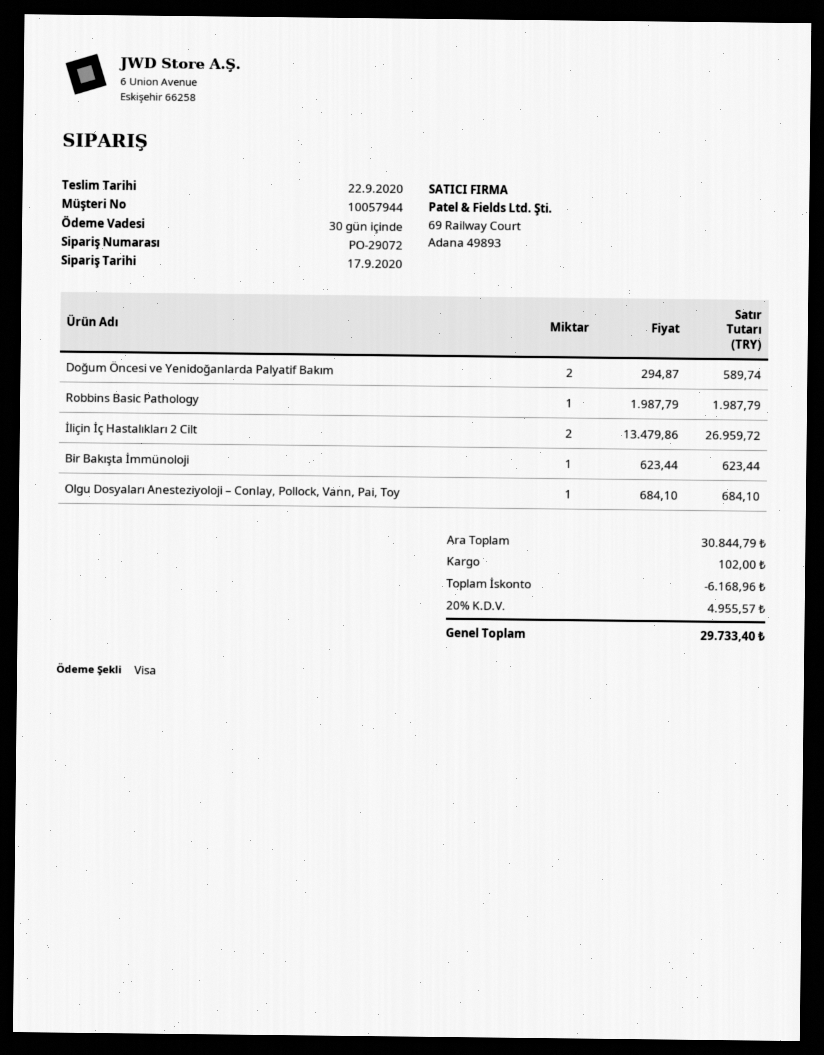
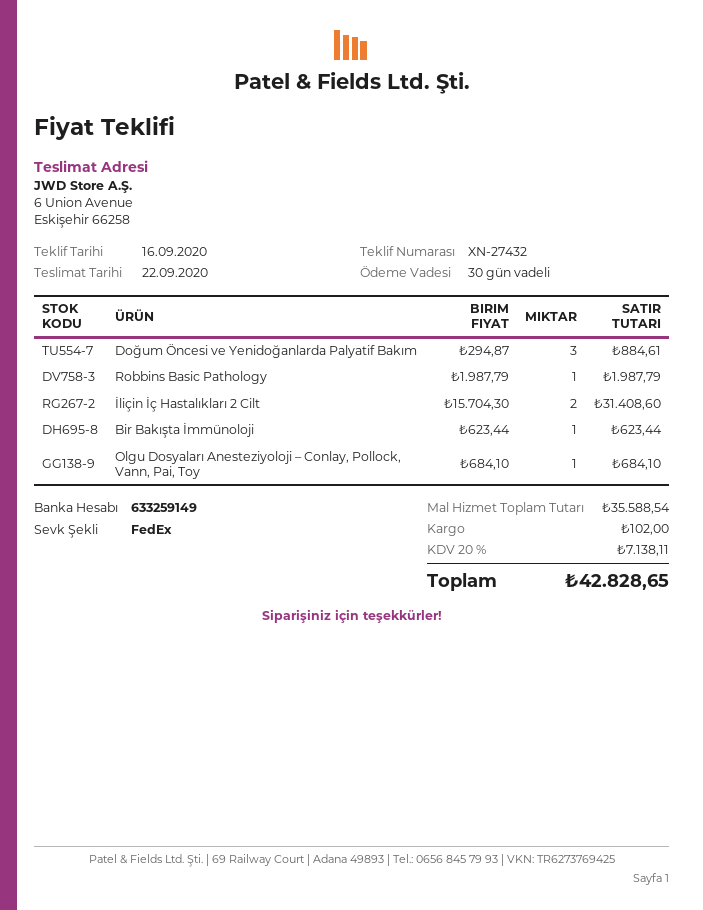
Doğum Öncesi ve Yenidoğanlarda Palyatif Bakım: 2 x 294.87 = 589.74 -> 3 x 294.87 = 884.61
İliçin İç Hastalıkları 2 Cilt: 2 x 13479.86 = 26959.72 -> 2 x 15704.30 = 31408.60
subtotal: 30844.79 -> 35588.54
discount: 6168.96 -> none
tax: 20% = 4955.57 -> 20% = 7138.11
total: 29733.40 -> 42828.65

